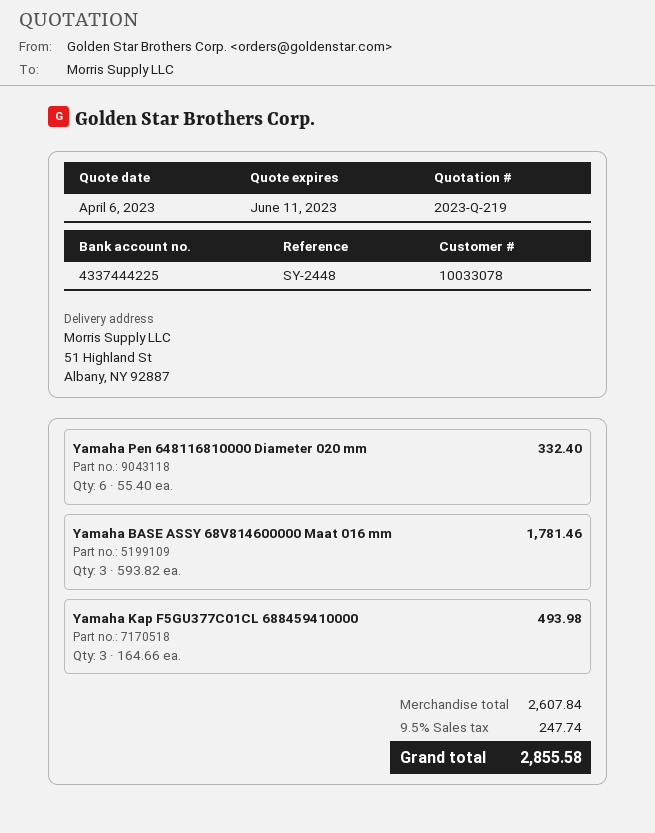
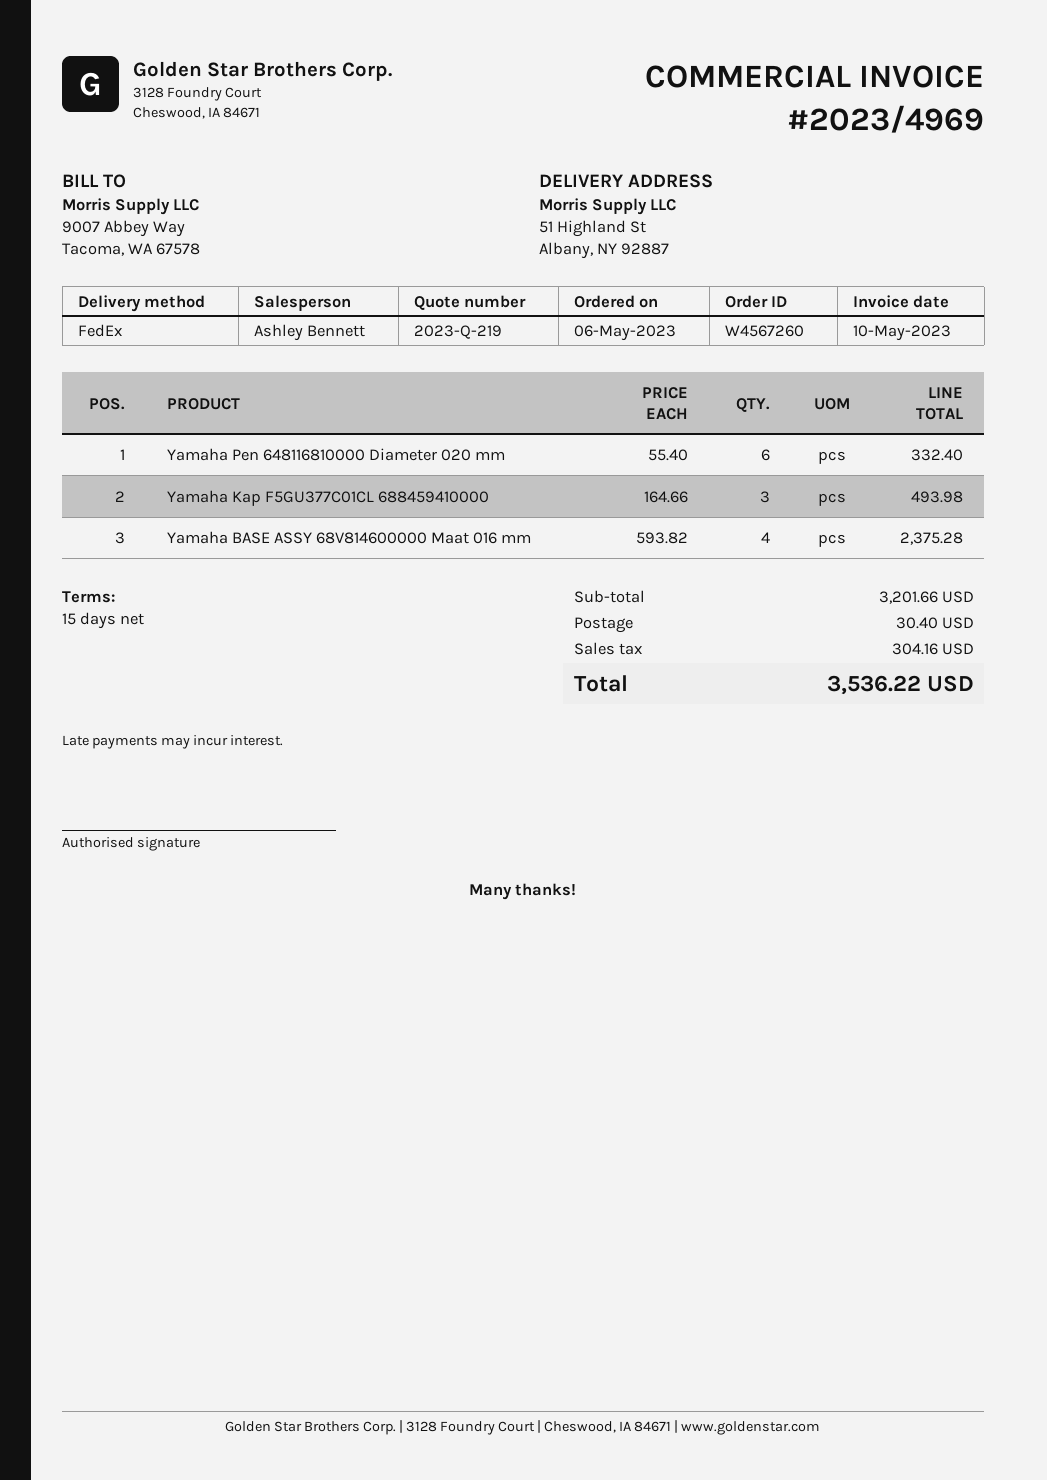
Yamaha BASE ASSY 68V814600000 Maat 016 mm: 3 x 593.82 = 1781.46 -> 4 x 593.82 = 2375.28
subtotal: 2607.84 -> 3201.66
shipping: none -> 30.40
tax: 247.74 -> 304.16
total: 2855.58 -> 3536.22

